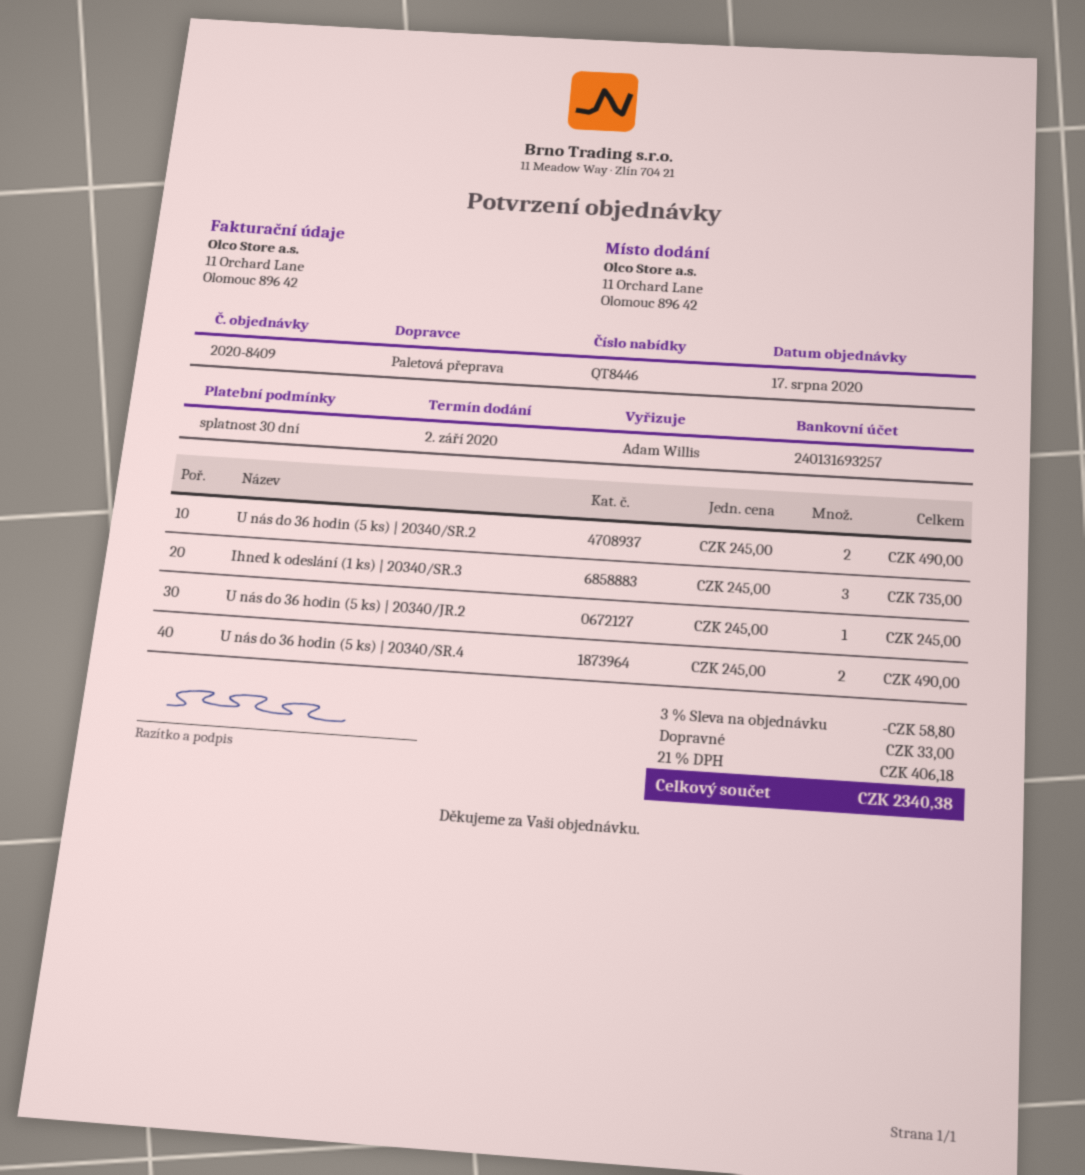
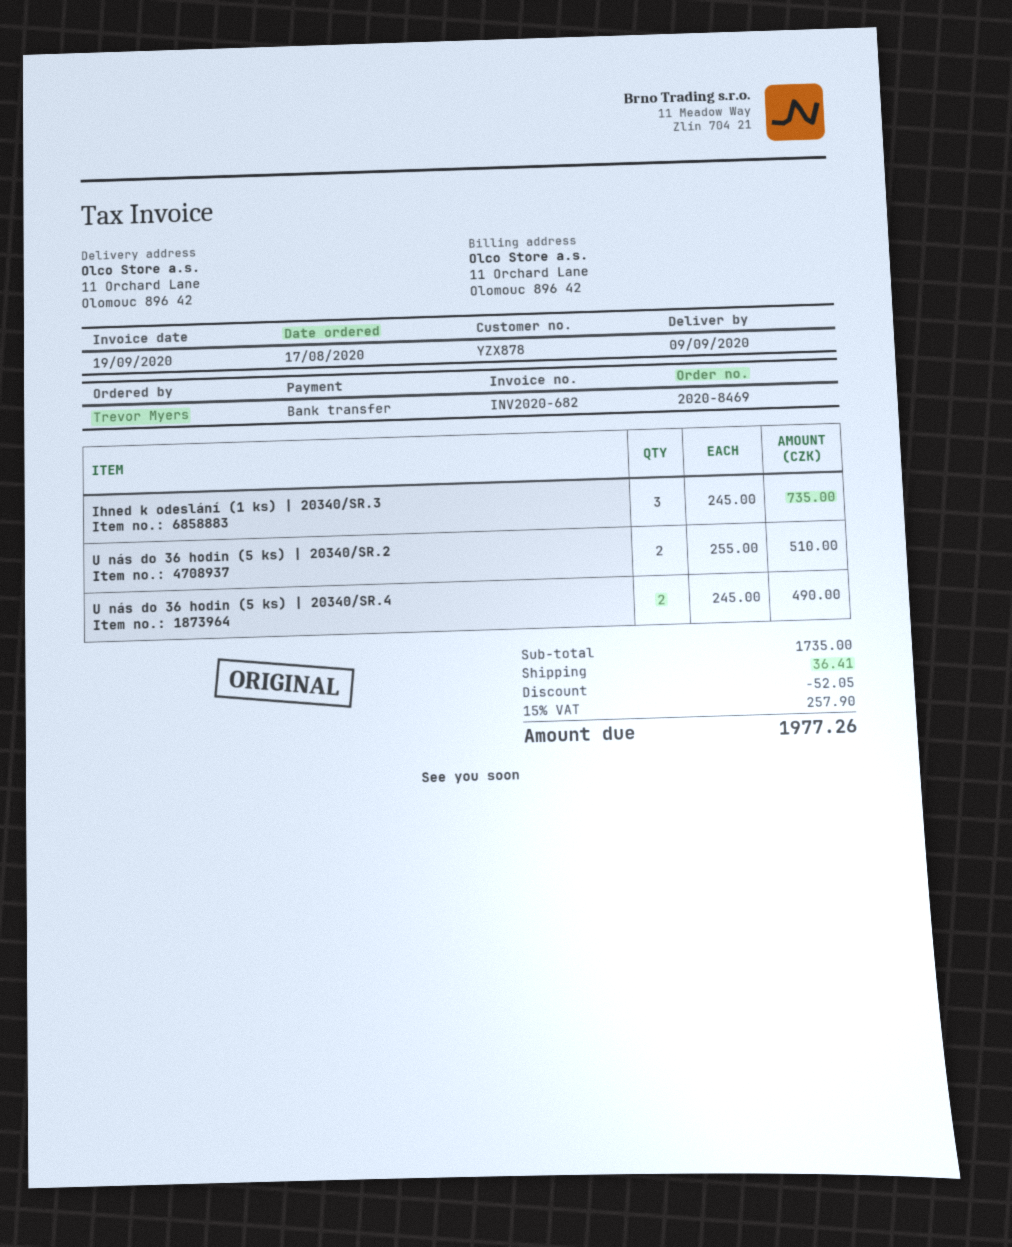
order number: 2020-8409 -> 2020-8469
delivery date: 2020-09-02 -> 2020-09-09
U nás do 36 hodin (5 ks) | 20340/SR.2: 2 x 245.00 = 490.00 -> 2 x 255.00 = 510.00
U nás do 36 hodin (5 ks) | 20340/JR.2: 1 x 245.00 = 245.00 -> none
discount: 58.80 -> 52.05
shipping: 33.00 -> 36.41
tax: 21% = 406.18 -> 15% = 257.90
total: 2340.38 -> 1977.26

